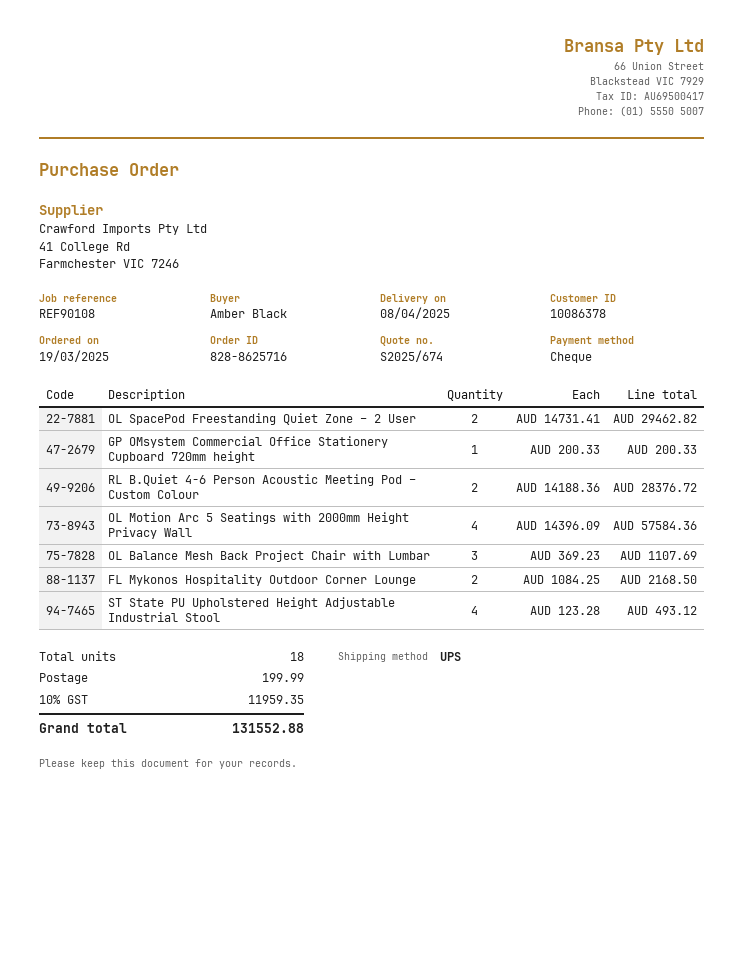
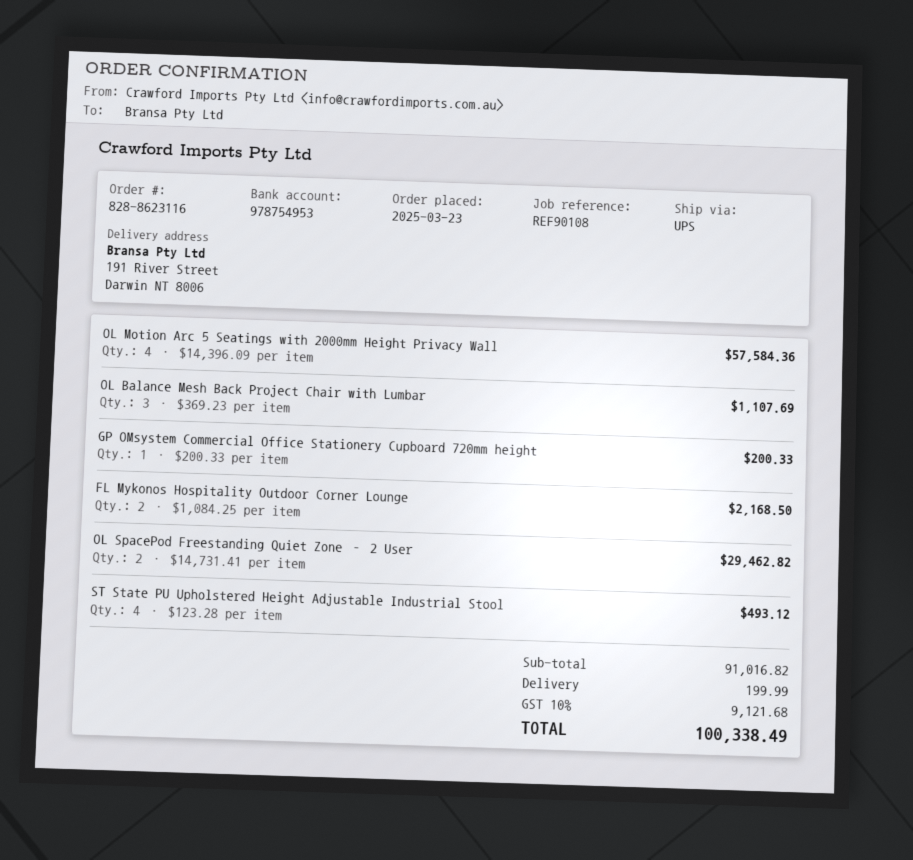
order number: 828-8625716 -> 828-8623116
order date: 2025-03-19 -> 2025-03-23
RL B.Quiet 4-6 Person Acoustic Meeting Pod – Custom Colour: 2 x 14188.36 = 28376.72 -> none
tax: 10% = 11959.35 -> 10% = 9121.68
total: 131552.88 -> 100338.49

